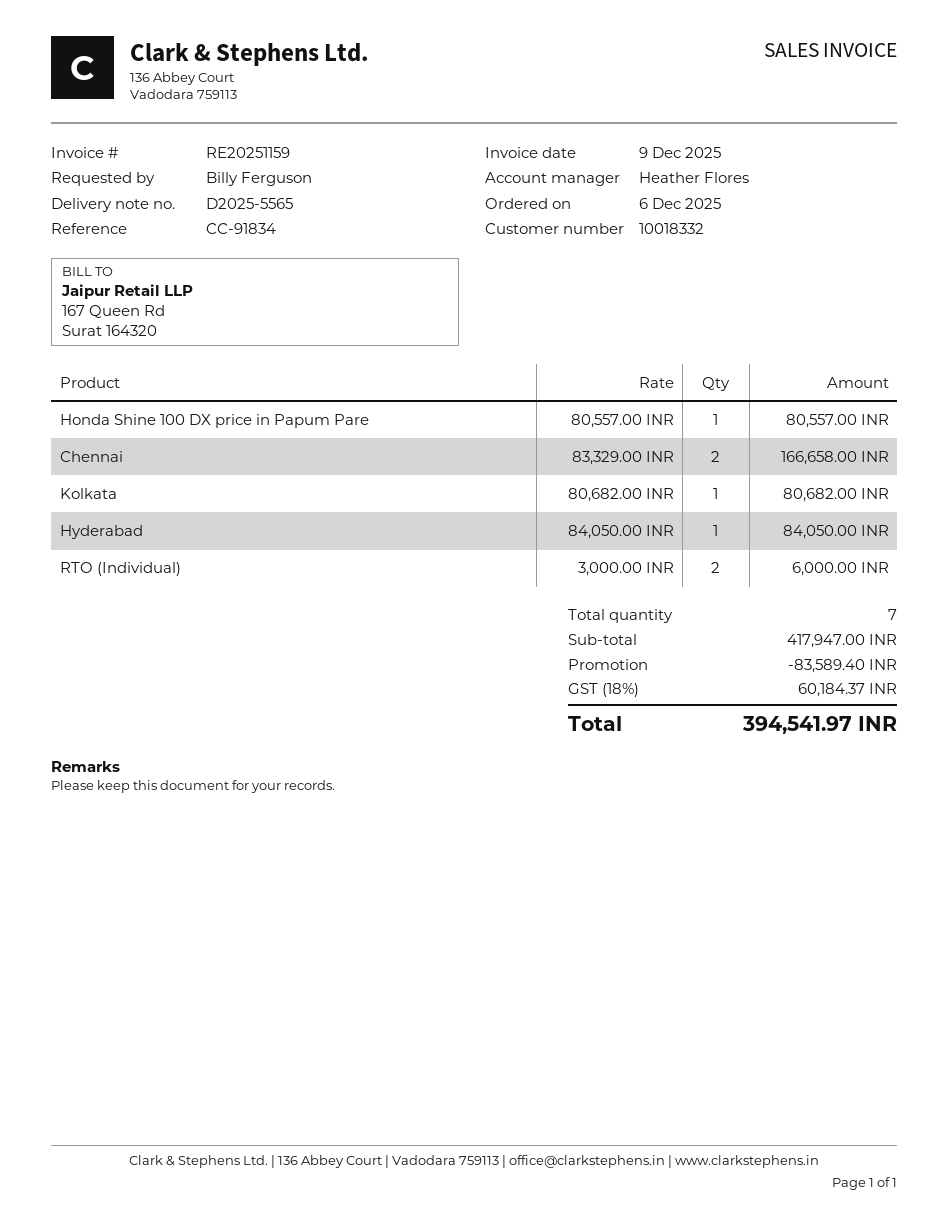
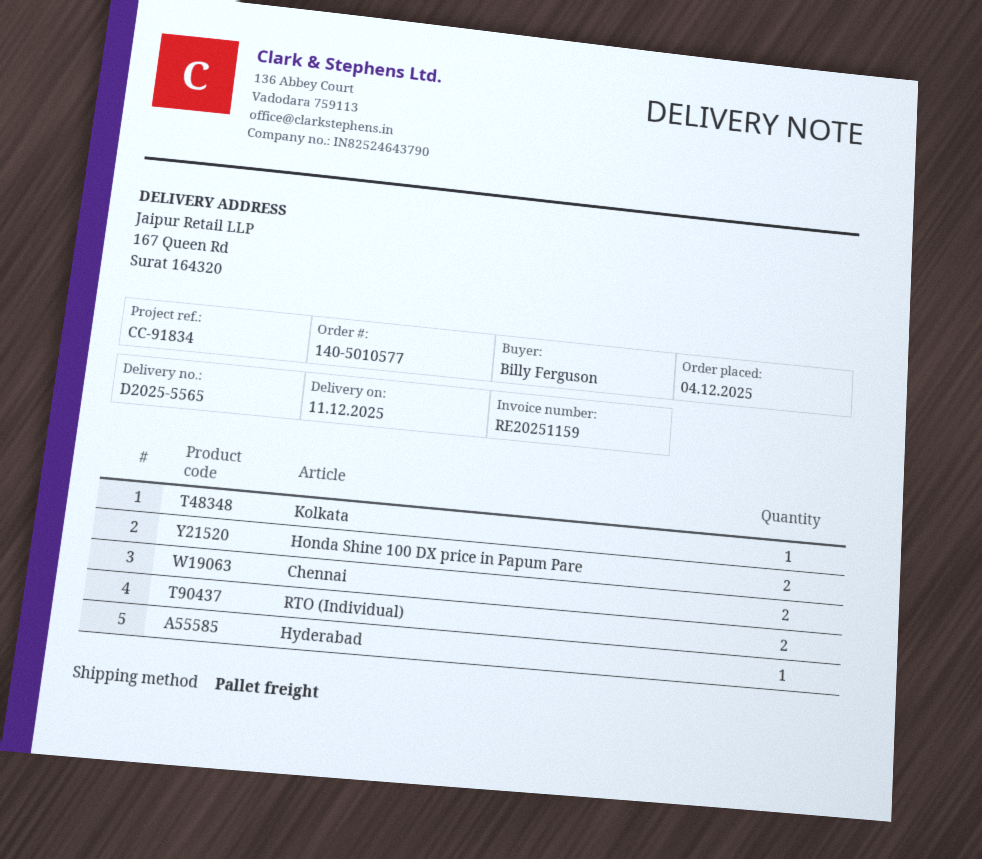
order date: 2025-12-06 -> 2025-12-04
Honda Shine 100 DX price in Papum Pare: 1 -> 2

